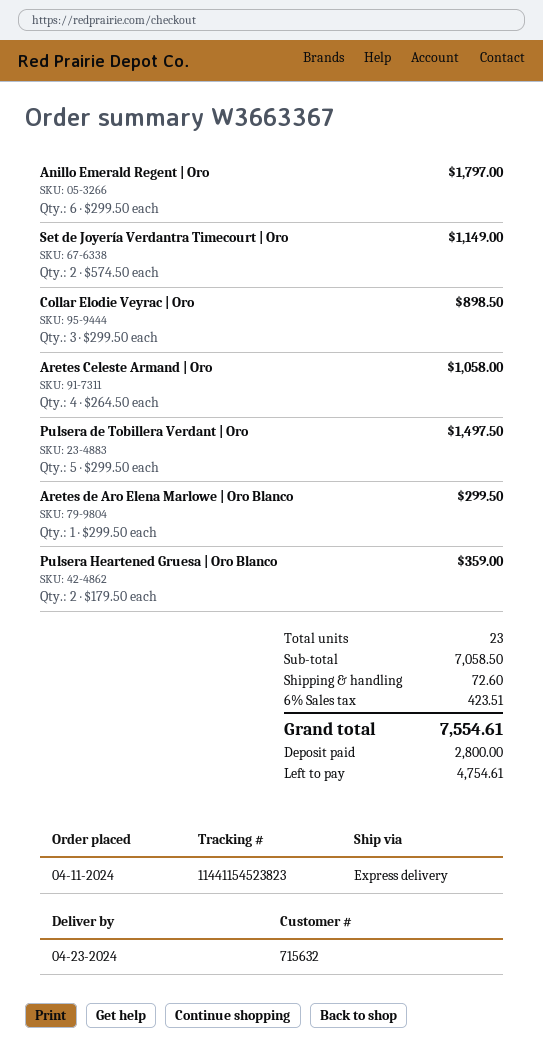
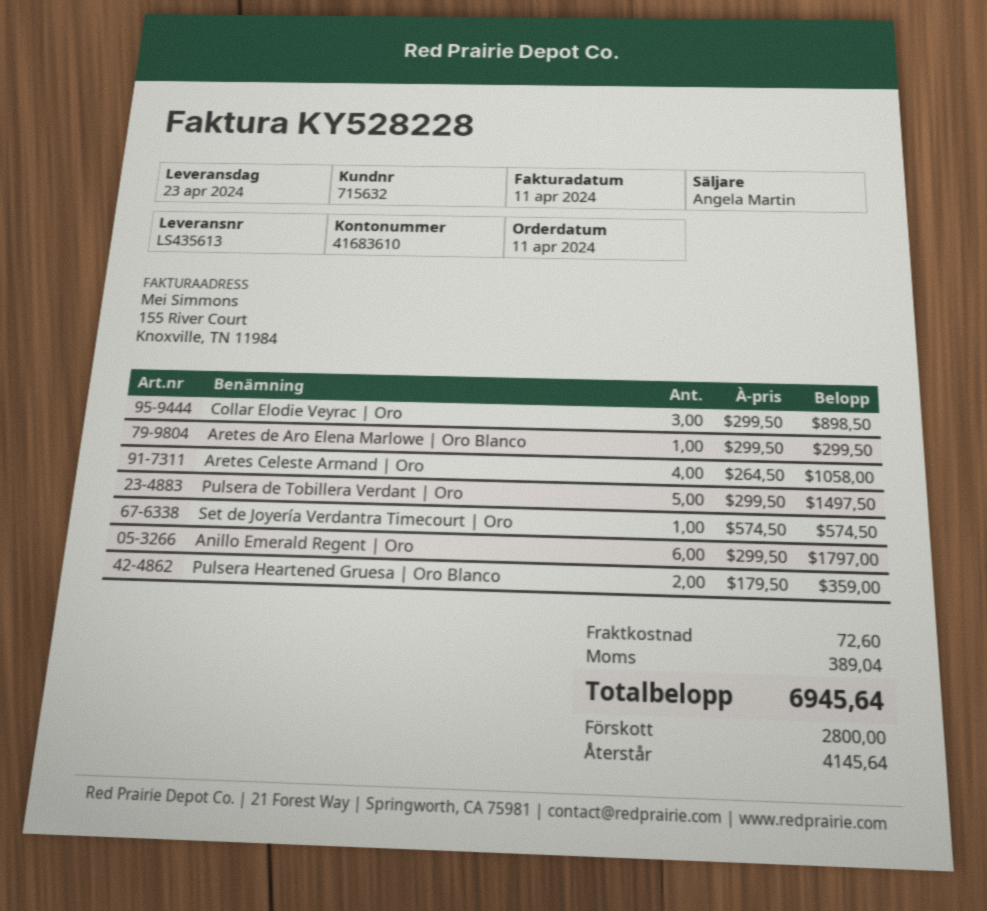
Set de Joyería Verdantra Timecourt | Oro: 2 x 574.50 = 1149.00 -> 1 x 574.50 = 574.50
tax: 423.51 -> 389.04
total: 7554.61 -> 6945.64
balance: 4754.61 -> 4145.64

